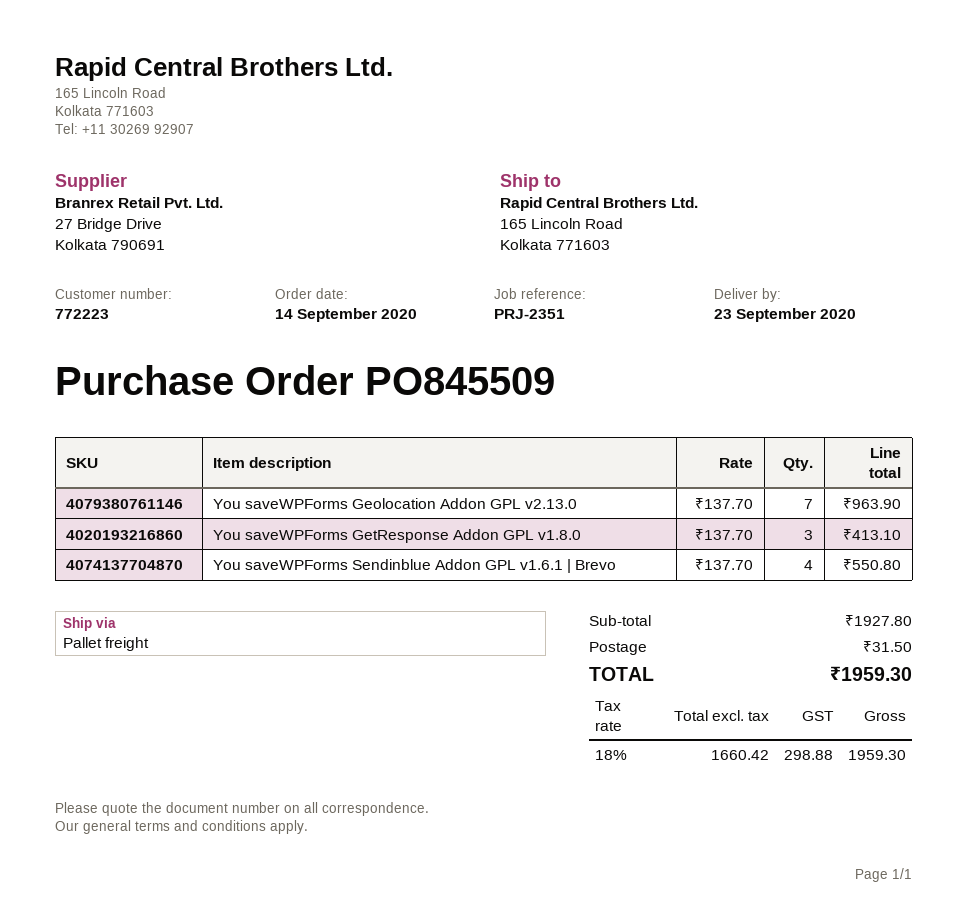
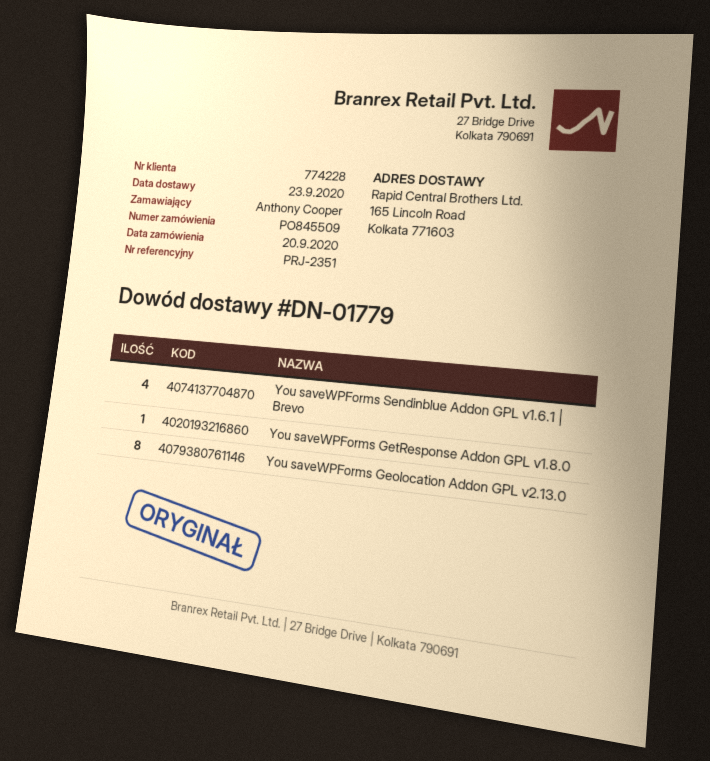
order date: 2020-09-14 -> 2020-09-20
customer number: 772223 -> 774228
You saveWPForms Geolocation Addon GPL v2.13.0: 7 -> 8
You saveWPForms GetResponse Addon GPL v1.8.0: 3 -> 1

